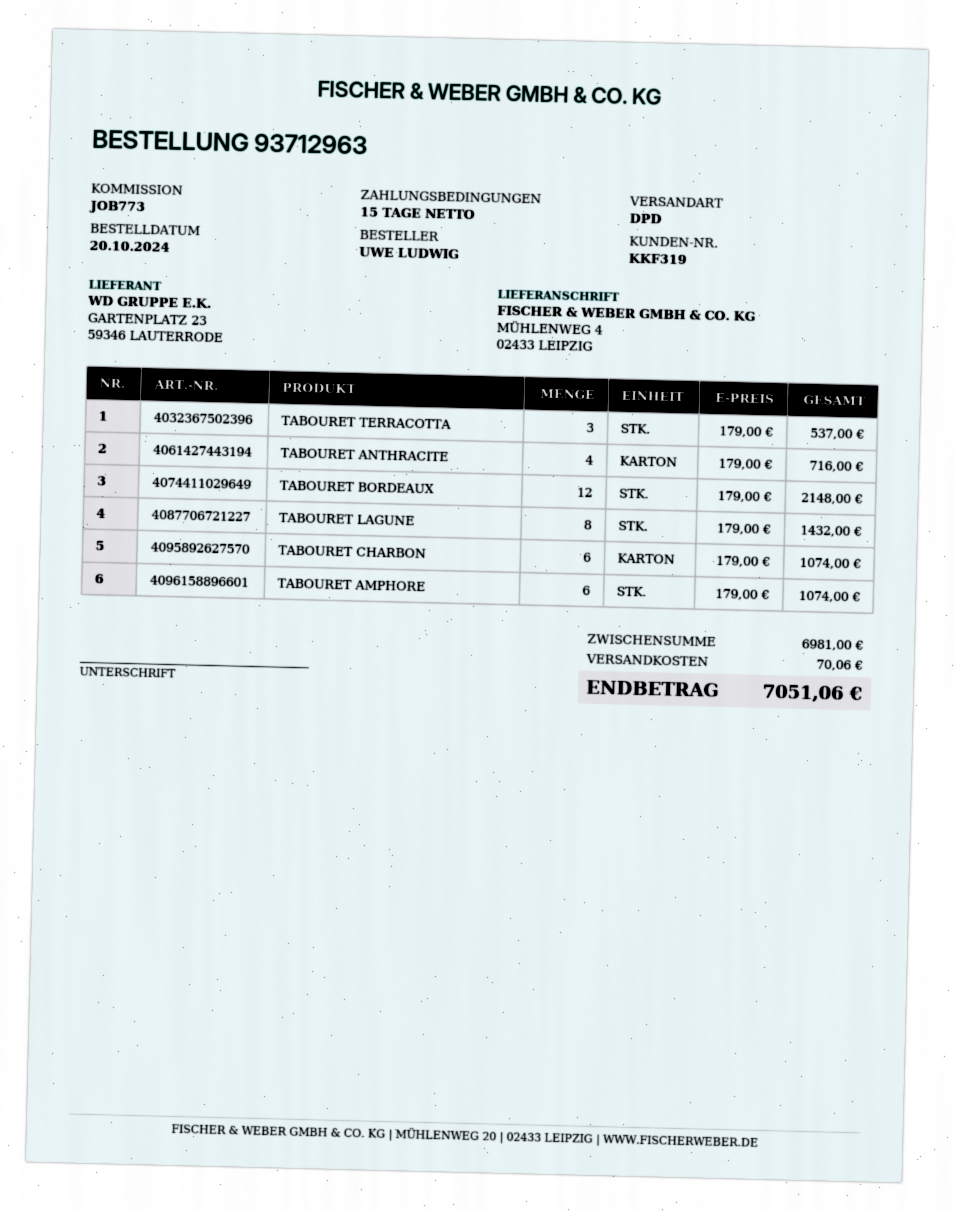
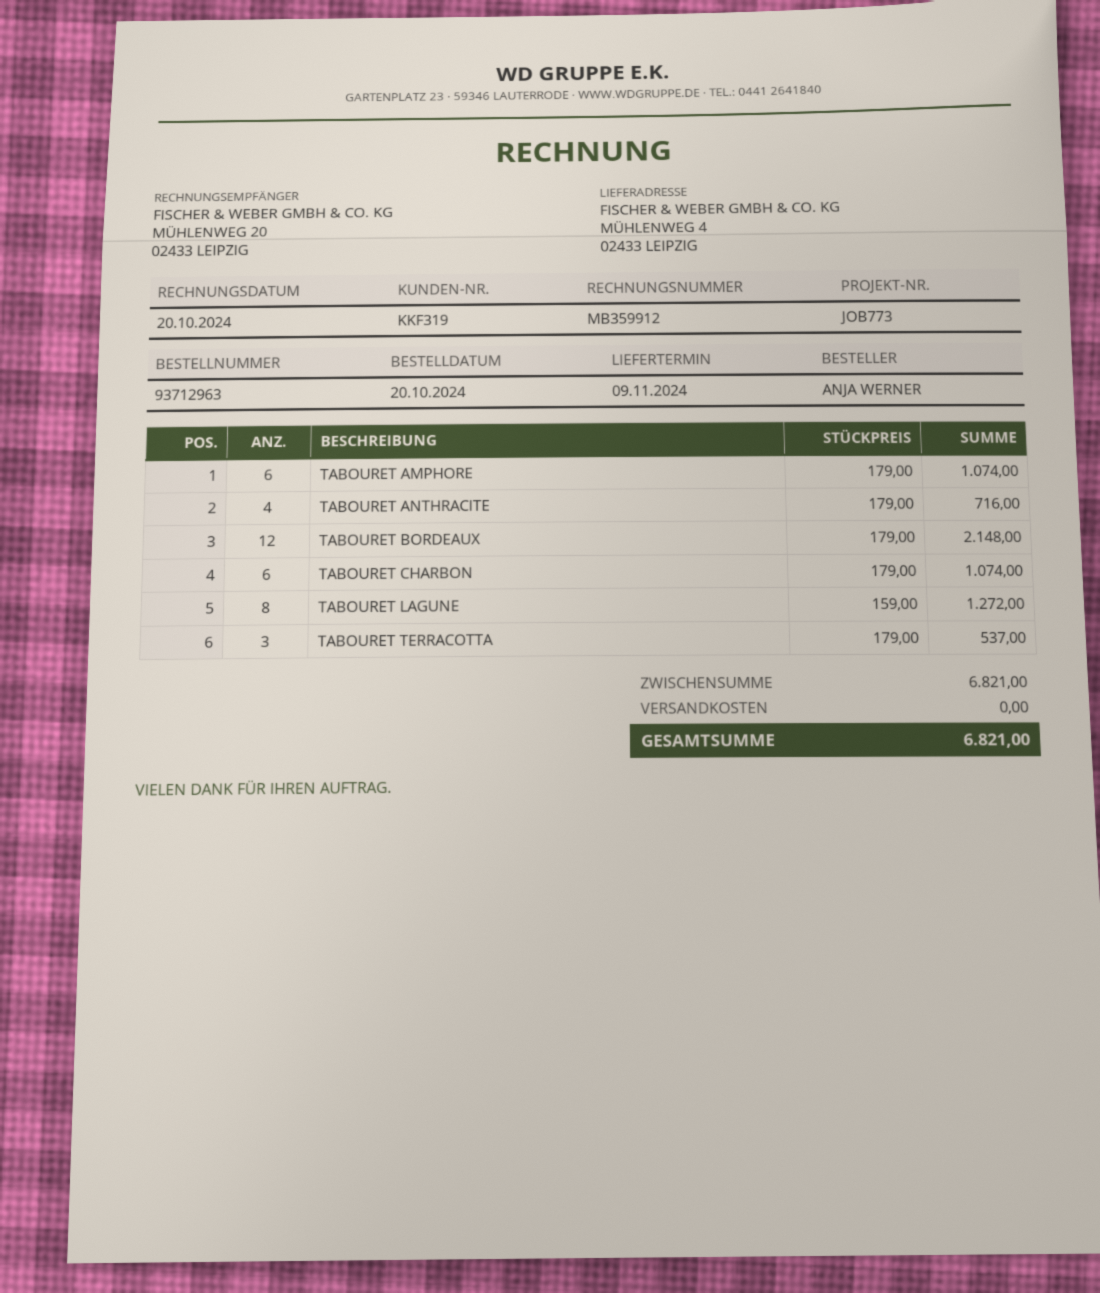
ordered by: UWE LUDWIG -> ANJA WERNER
TABOURET LAGUNE: 8 x 179.00 = 1432.00 -> 8 x 159.00 = 1272.00
subtotal: 6981.00 -> 6821.00
shipping: 70.06 -> 0.00
total: 7051.06 -> 6821.00

